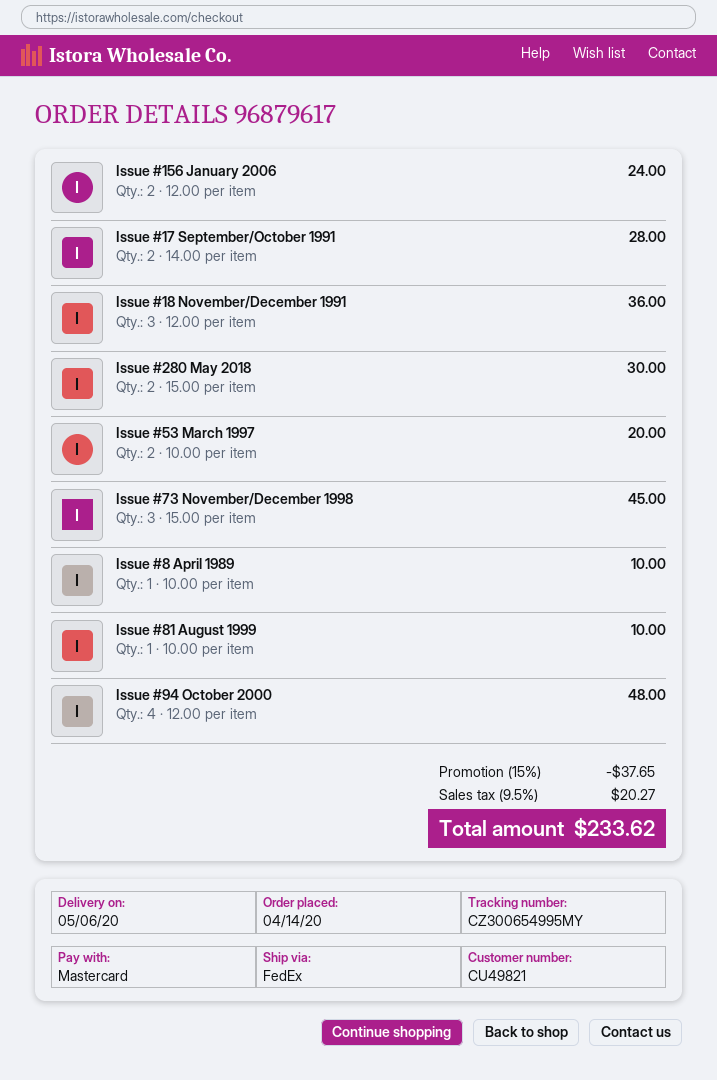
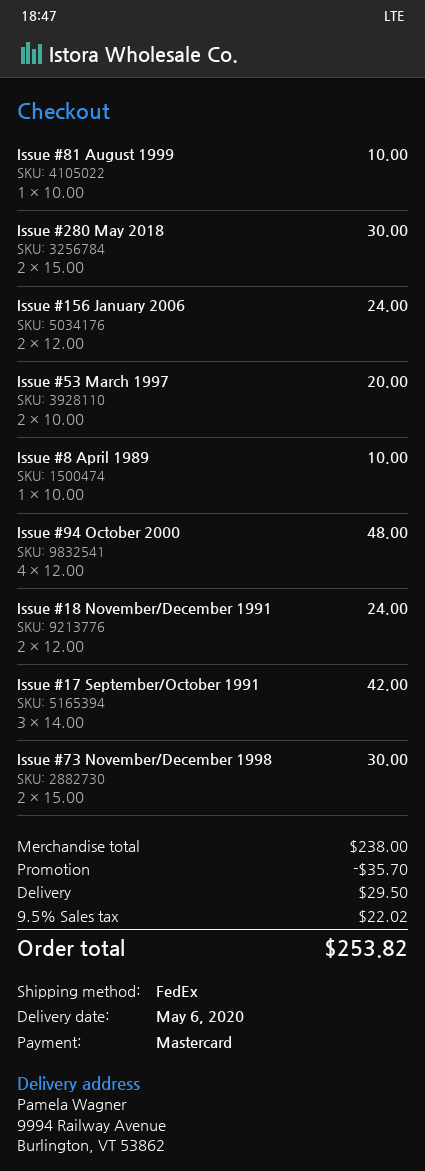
Issue #17 September/October 1991: 2 x 14.00 = 28.00 -> 3 x 14.00 = 42.00
Issue #18 November/December 1991: 3 x 12.00 = 36.00 -> 2 x 12.00 = 24.00
Issue #73 November/December 1998: 3 x 15.00 = 45.00 -> 2 x 15.00 = 30.00
discount: 37.65 -> 35.70
shipping: none -> 29.50
tax: 9.5% = 20.27 -> 9.5% = 22.02
total: 233.62 -> 253.82

